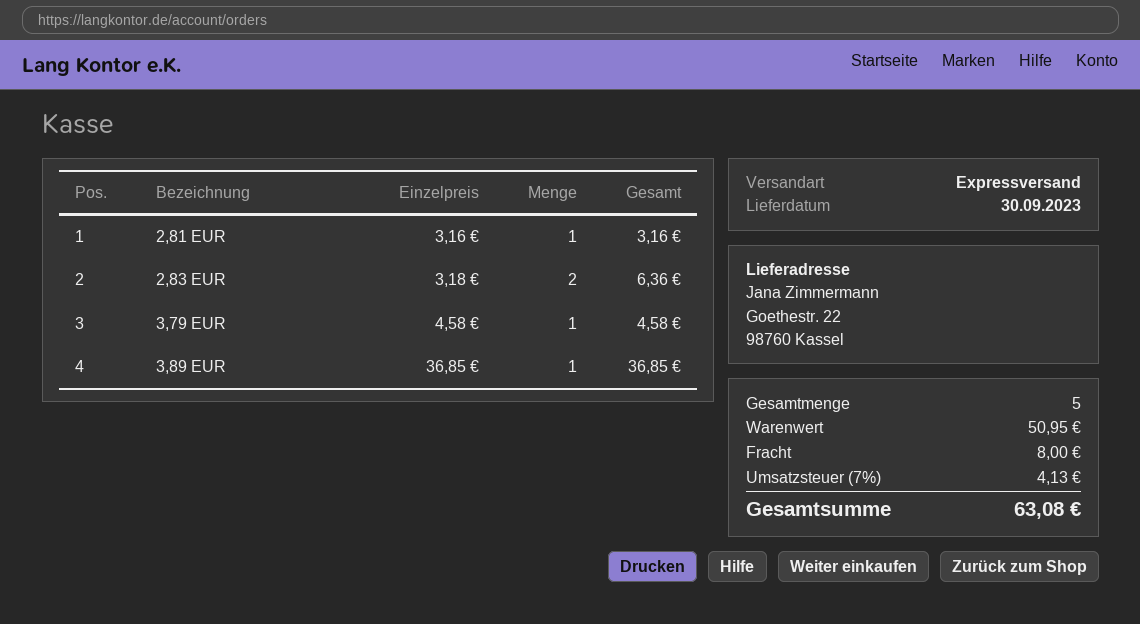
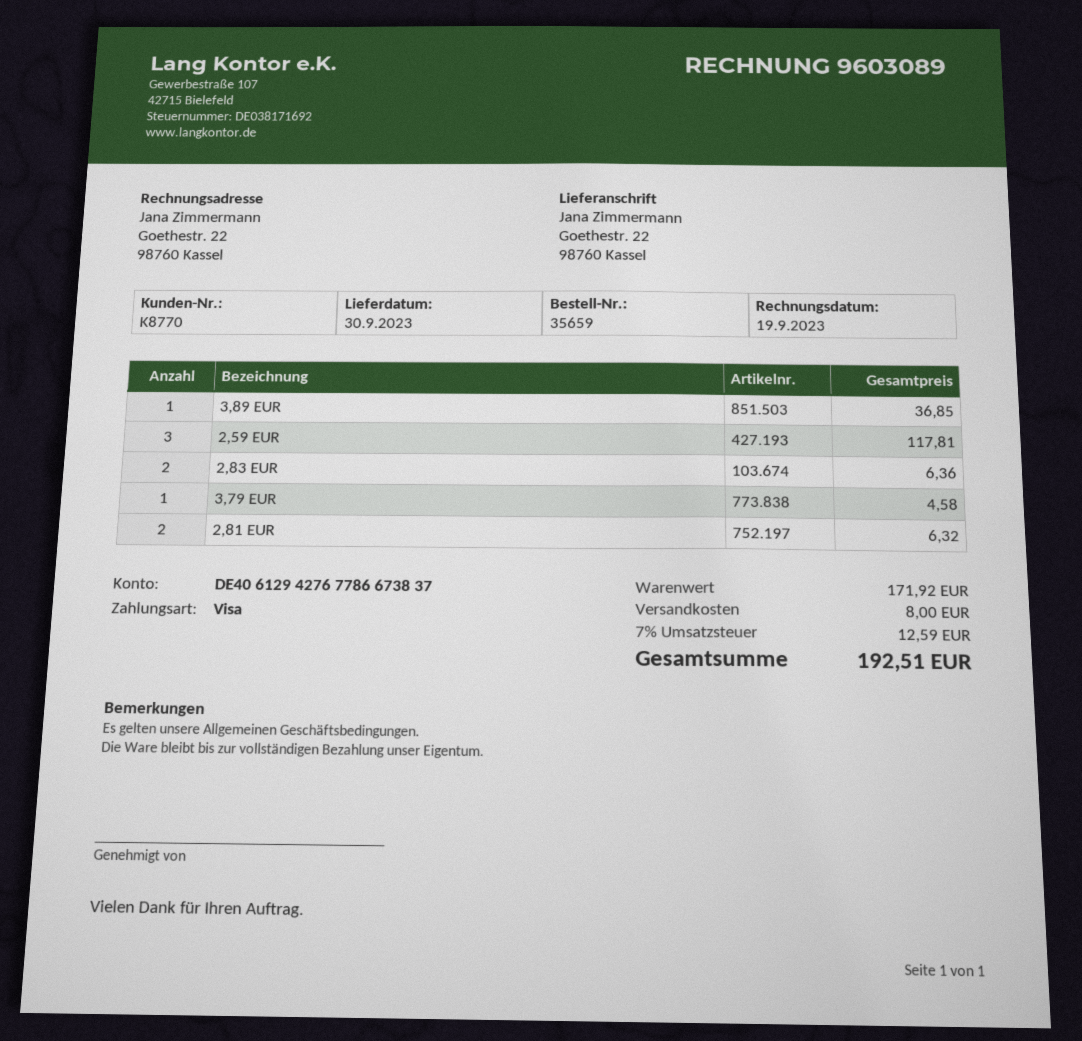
2,81 EUR: 1 for 3.16 -> 2 for 6.32
2,59 EUR: none -> 3 for 117.81
subtotal: 50.95 -> 171.92
tax: 7% = 4.13 -> 7% = 12.59
total: 63.08 -> 192.51

